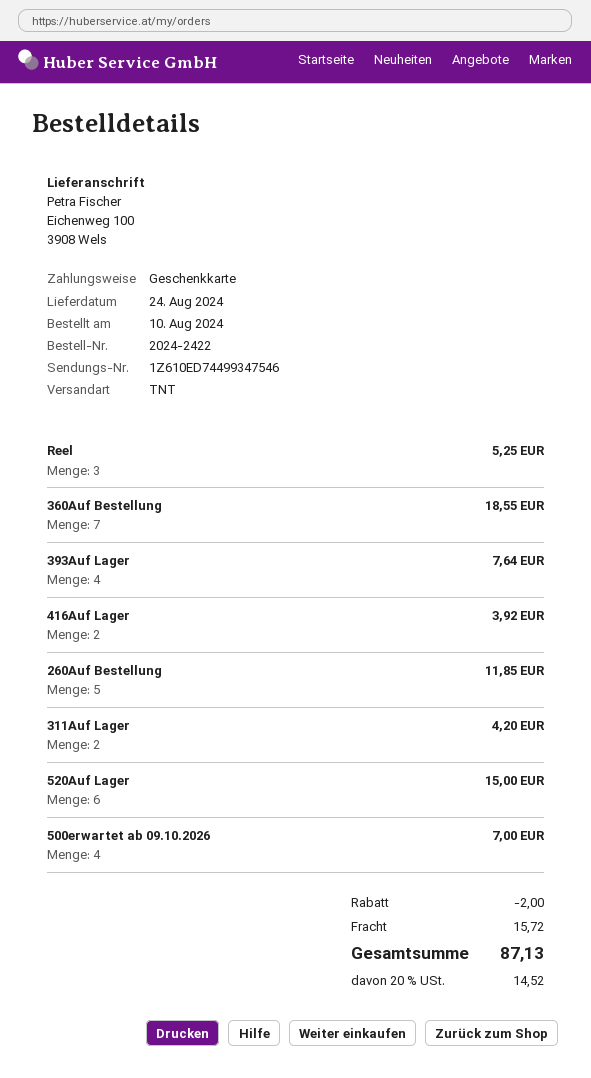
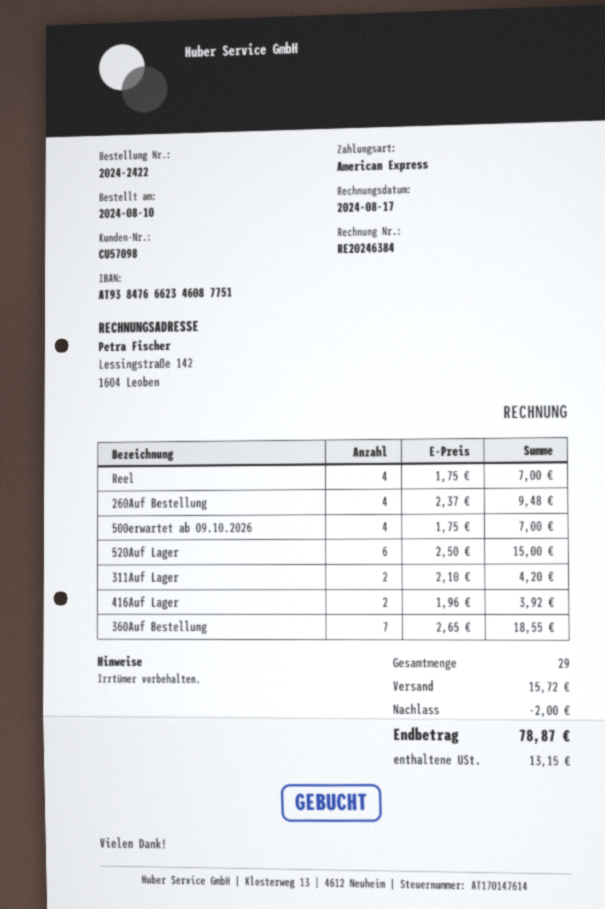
payment method: gift card -> American Express
Reel: 3 for 5.25 -> 4 for 7.00
393Auf Lager: 4 for 7.64 -> none
260Auf Bestellung: 5 for 11.85 -> 4 for 9.48
tax: 14.52 -> 13.15
total: 87.13 -> 78.87

